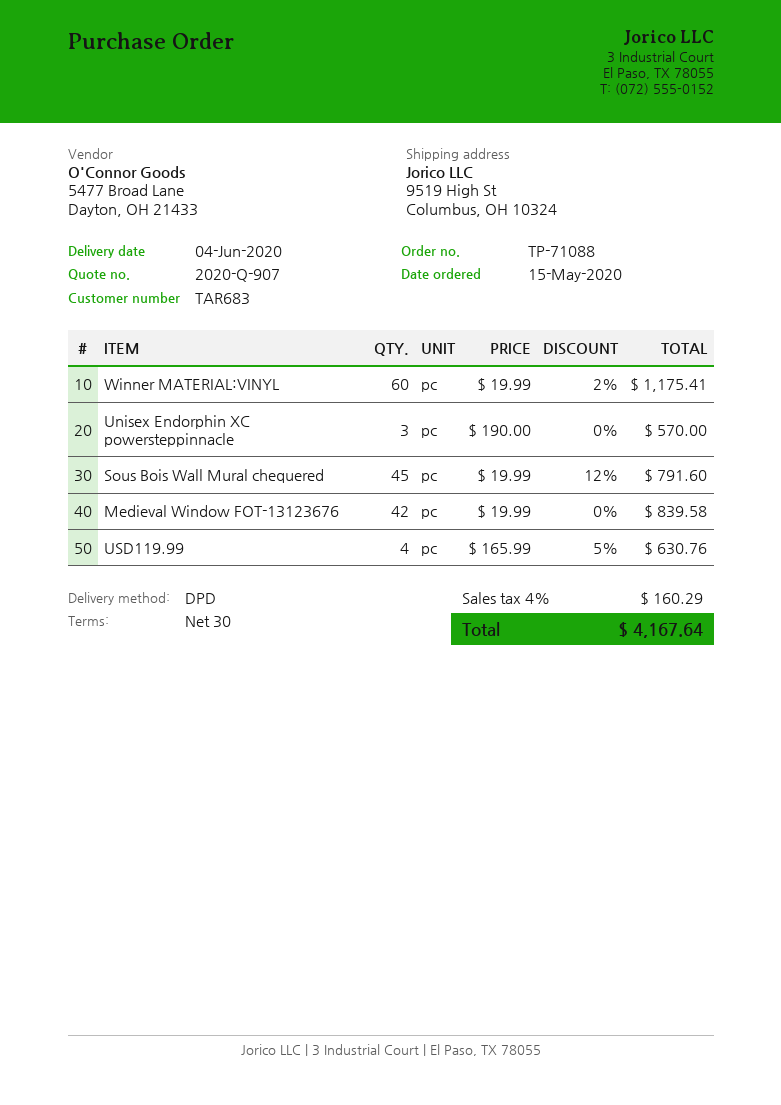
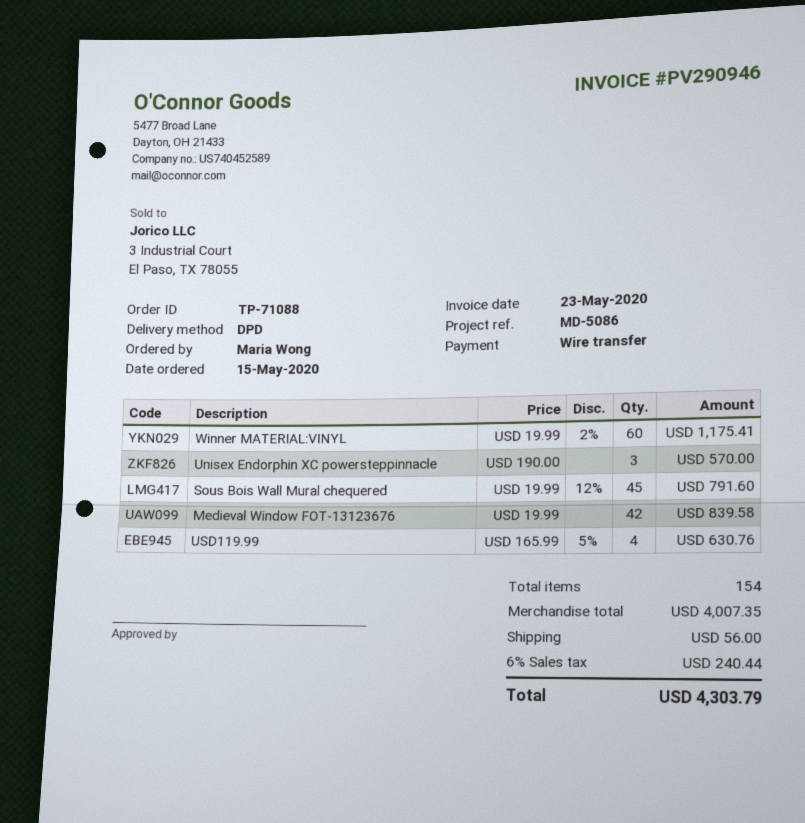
shipping: none -> 56.00
tax: 4% = 160.29 -> 6% = 240.44
total: 4167.64 -> 4303.79

